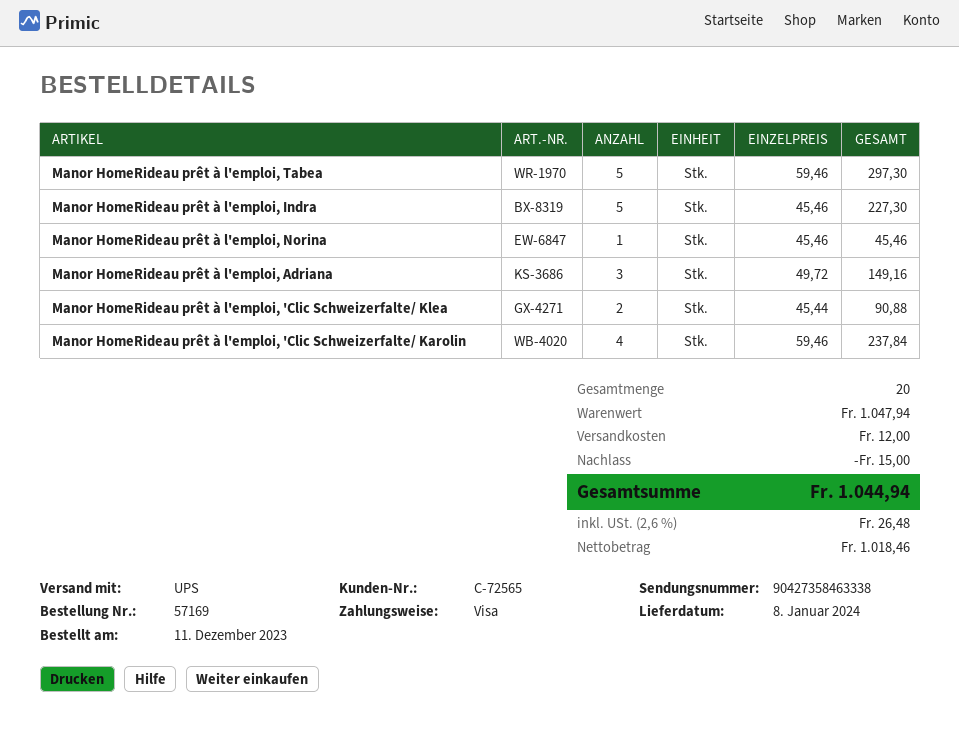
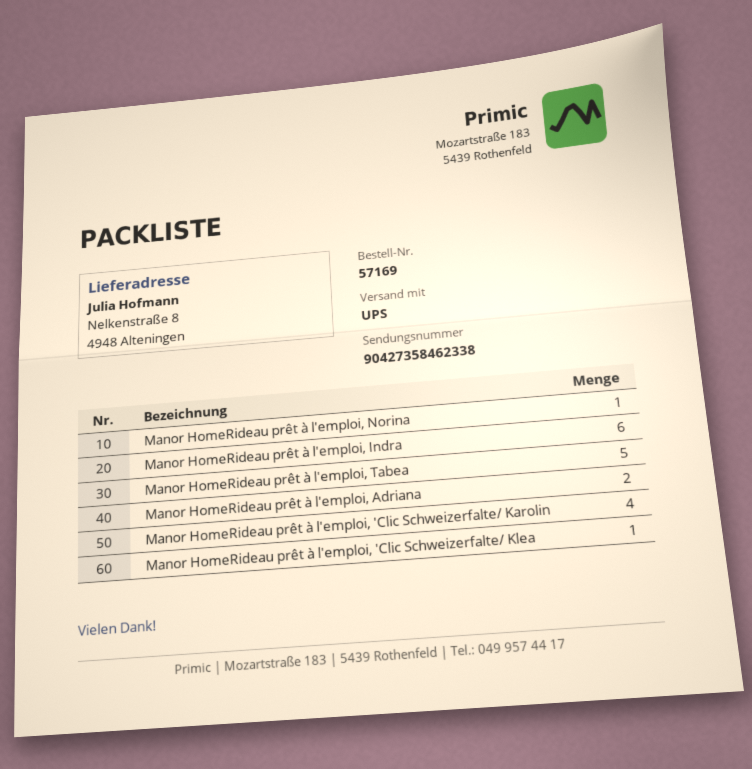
tracking number: 90427358463338 -> 90427358462338
Manor HomeRideau prêt à l'emploi, Indra: 5 -> 6
Manor HomeRideau prêt à l'emploi, Adriana: 3 -> 2
Manor HomeRideau prêt à l'emploi, 'Clic Schweizerfalte/ Klea: 2 -> 1

